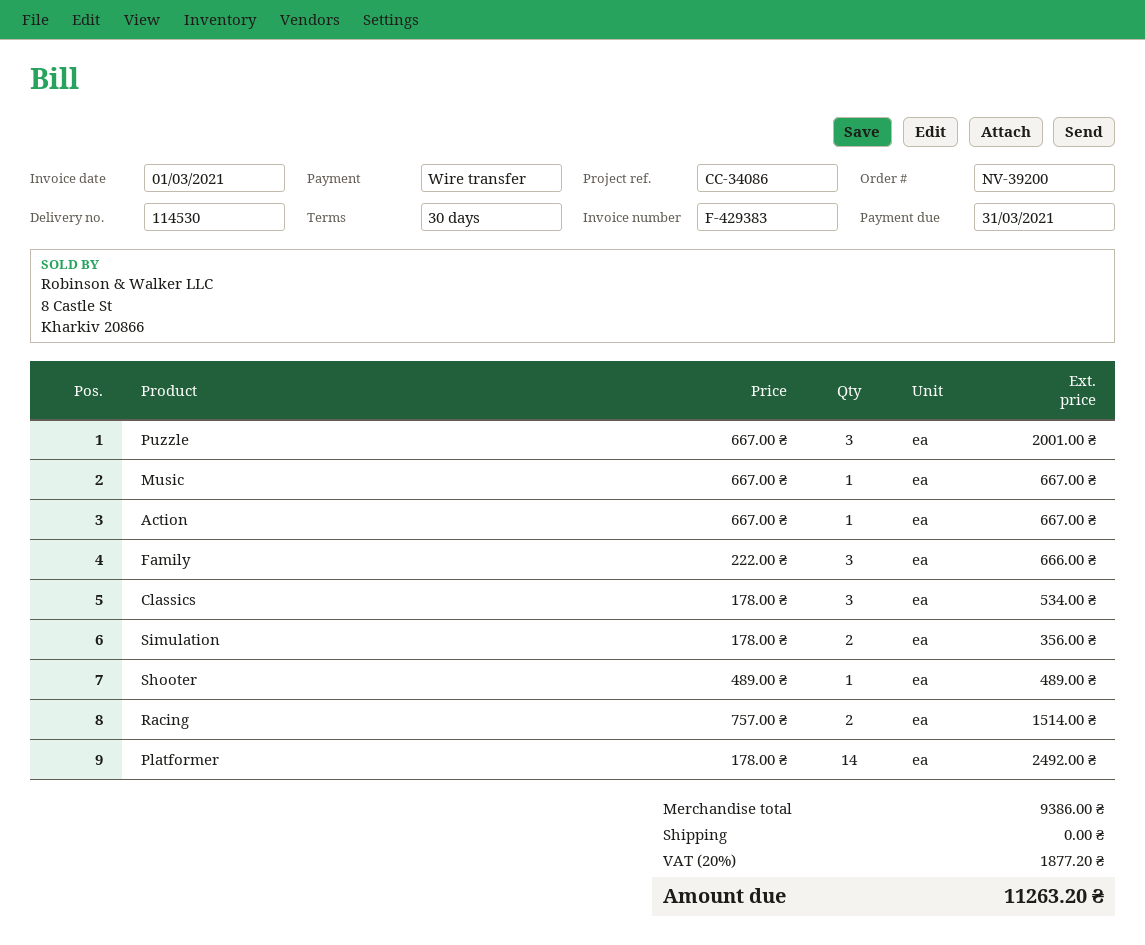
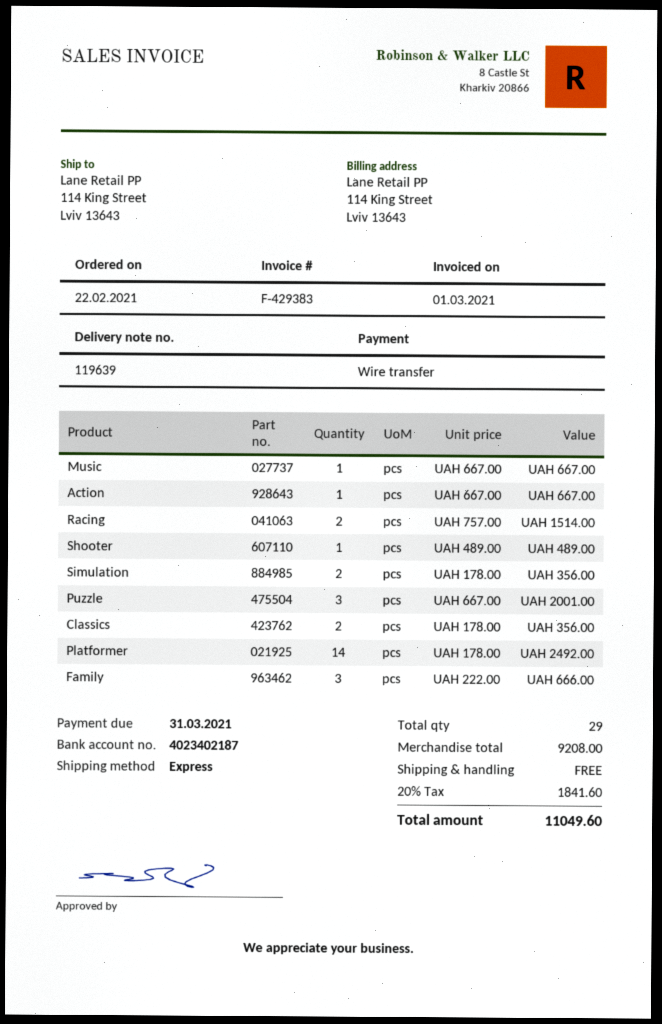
delivery note number: 114530 -> 119639
Classics: 3 x 178.00 = 534.00 -> 2 x 178.00 = 356.00
subtotal: 9386.00 -> 9208.00
tax: 20% = 1877.20 -> 20% = 1841.60
total: 11263.20 -> 11049.60

